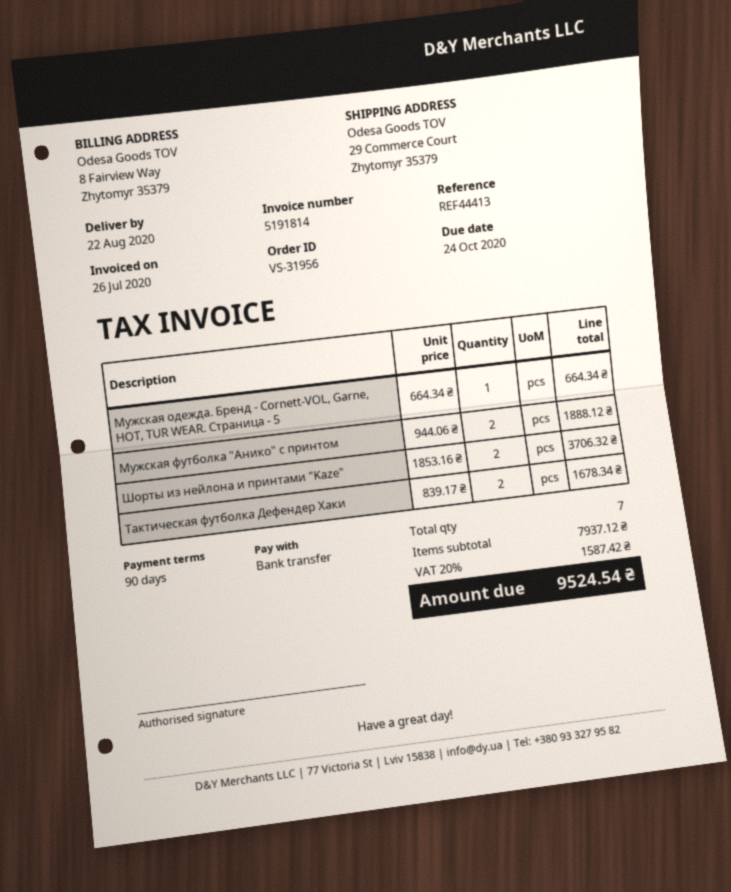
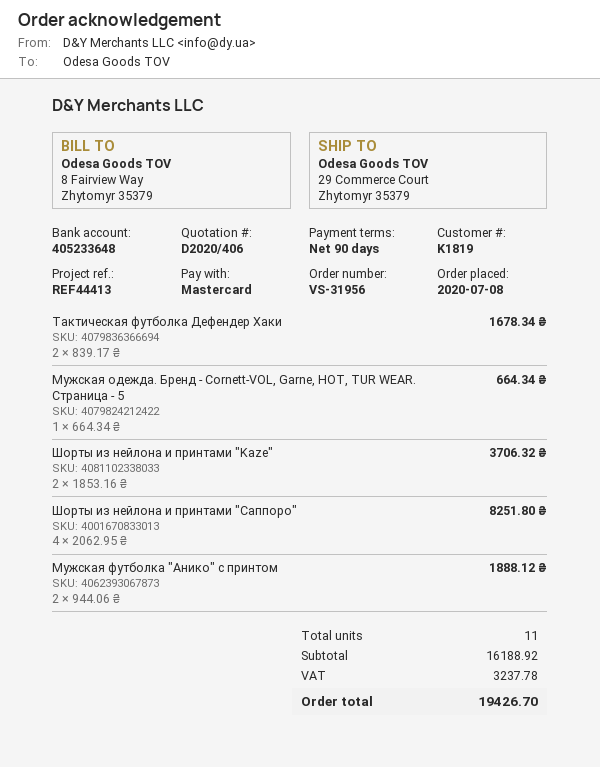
payment method: bank transfer -> Mastercard
Шорты из нейлона и принтами "Саппоро": none -> 4 x 2062.95 = 8251.80
total quantity: 7 -> 11
subtotal: 7937.12 -> 16188.92
tax: 1587.42 -> 3237.78
total: 9524.54 -> 19426.70

